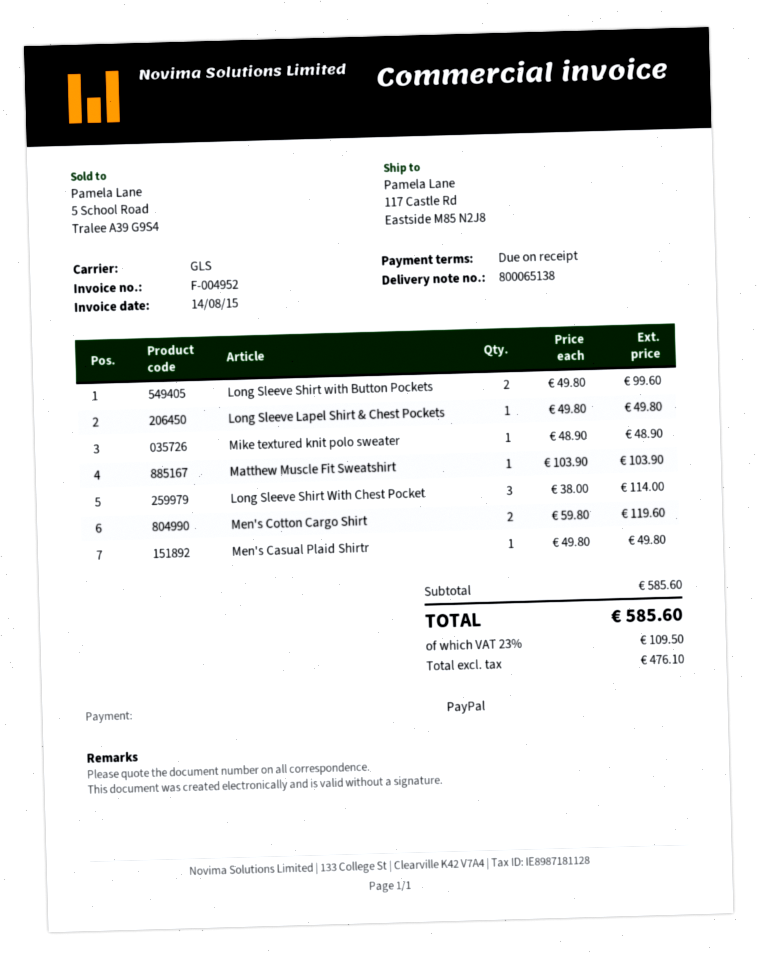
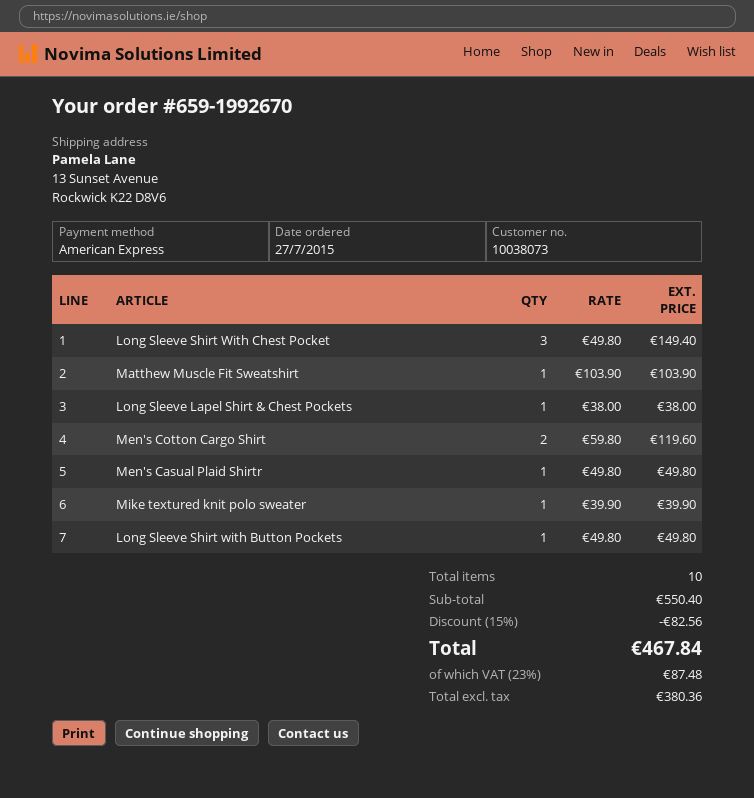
payment method: PayPal -> American Express
ship to: 117 Castle Rd, Eastside M85 N2J8 -> 13 Sunset Avenue, Rockwick K22 D8V6
Long Sleeve Shirt with Button Pockets: 2 x 49.80 = 99.60 -> 1 x 49.80 = 49.80
Long Sleeve Lapel Shirt & Chest Pockets: 1 x 49.80 = 49.80 -> 1 x 38.00 = 38.00
Mike textured knit polo sweater: 1 x 48.90 = 48.90 -> 1 x 39.90 = 39.90
Long Sleeve Shirt With Chest Pocket: 3 x 38.00 = 114.00 -> 3 x 49.80 = 149.40
subtotal: 585.60 -> 550.40
discount: none -> 15% = 82.56
net: 476.10 -> 380.36
tax: 23% = 109.50 -> 23% = 87.48
total: 585.60 -> 467.84

